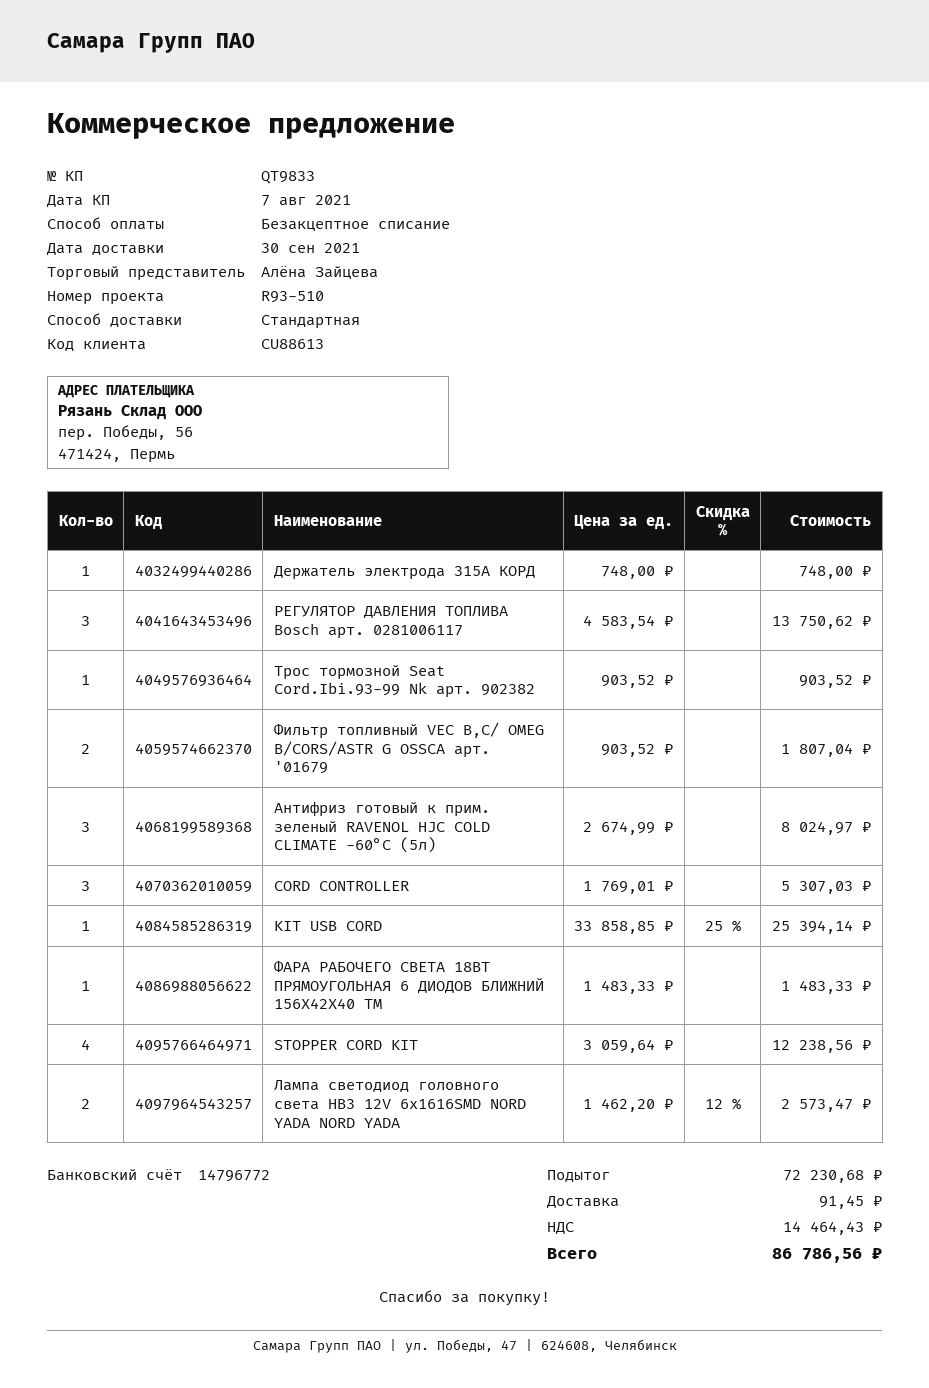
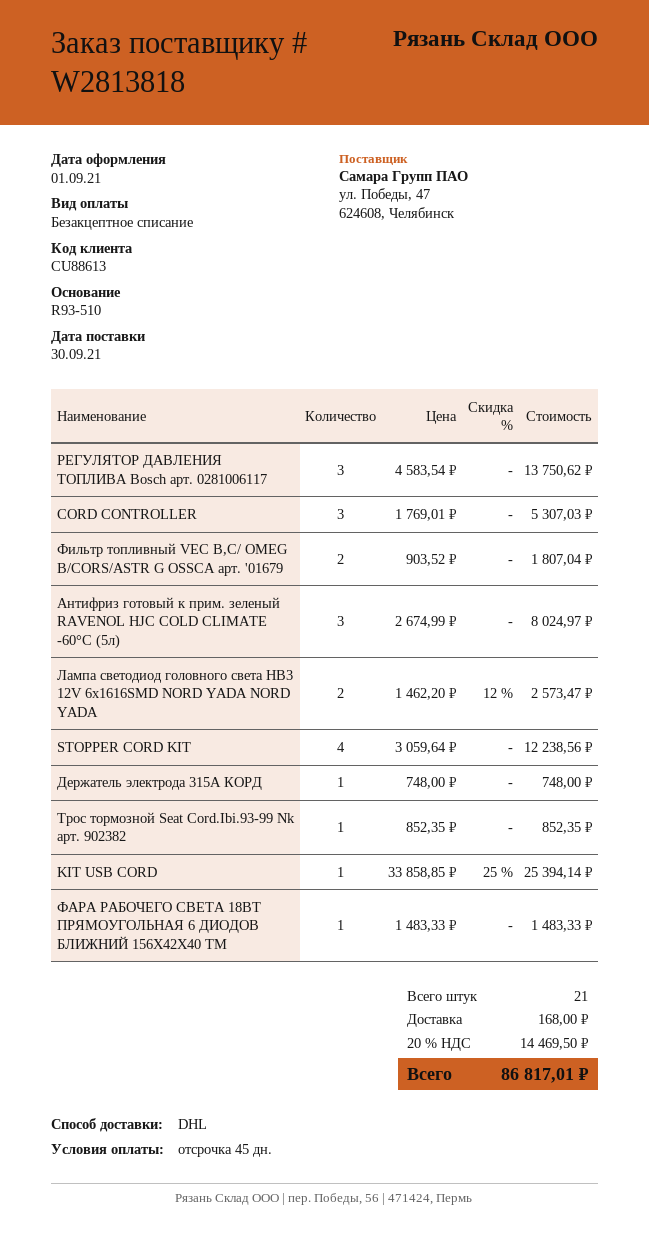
shipping method: standard -> DHL
Трос тормозной Seat Cord.Ibi.93-99 Nk арт. 902382: 1 x 903.52 = 903.52 -> 1 x 852.35 = 852.35
shipping: 91.45 -> 168.00
tax: 14464.43 -> 14469.50
total: 86786.56 -> 86817.01

